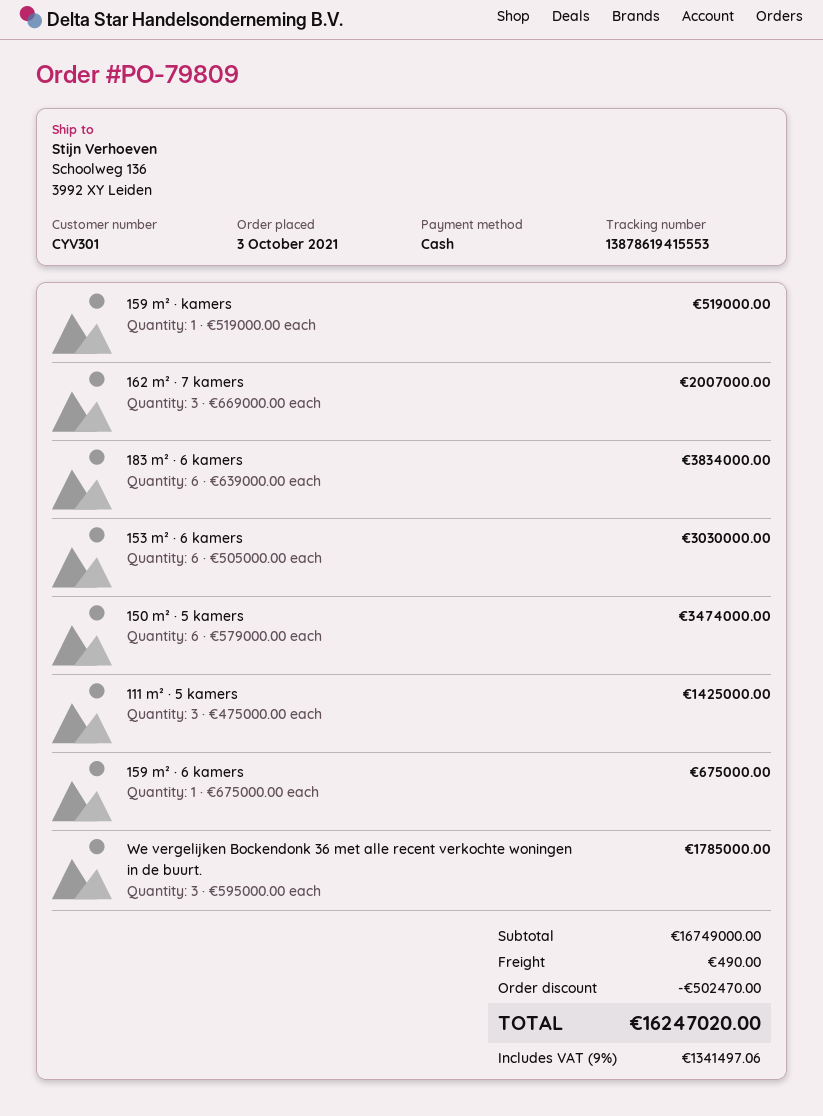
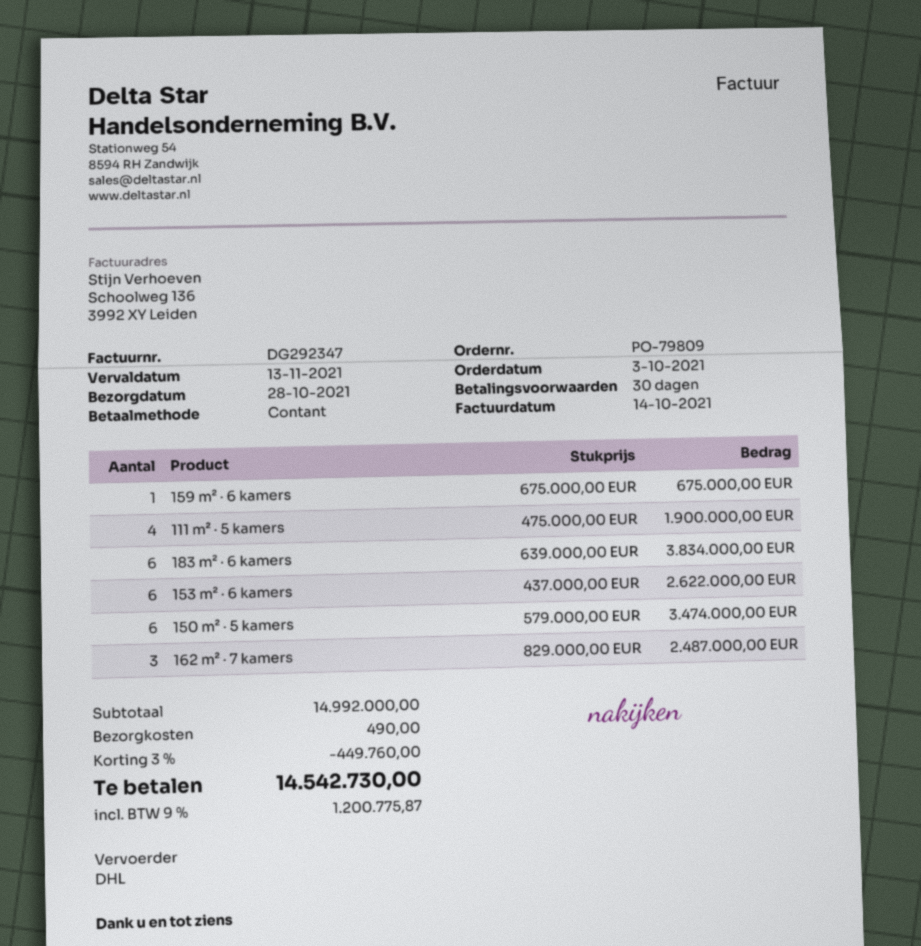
159 m² · kamers: 1 x 519000.00 = 519000.00 -> none
162 m² · 7 kamers: 3 x 669000.00 = 2007000.00 -> 3 x 829000.00 = 2487000.00
153 m² · 6 kamers: 6 x 505000.00 = 3030000.00 -> 6 x 437000.00 = 2622000.00
111 m² · 5 kamers: 3 x 475000.00 = 1425000.00 -> 4 x 475000.00 = 1900000.00
We vergelijken Bockendonk 36 met alle recent verkochte woningen in de buurt.: 3 x 595000.00 = 1785000.00 -> none
subtotal: 16749000.00 -> 14992000.00
discount: 502470.00 -> 449760.00
tax: 9% = 1341497.06 -> 9% = 1200775.87
total: 16247020.00 -> 14542730.00

